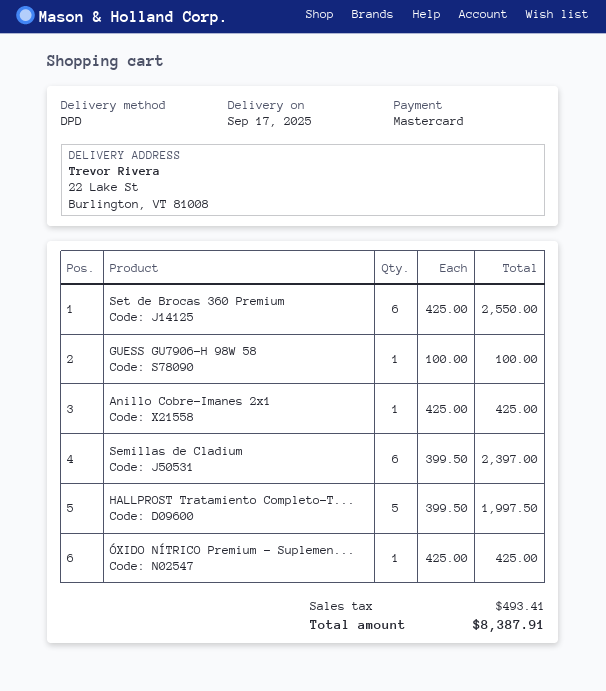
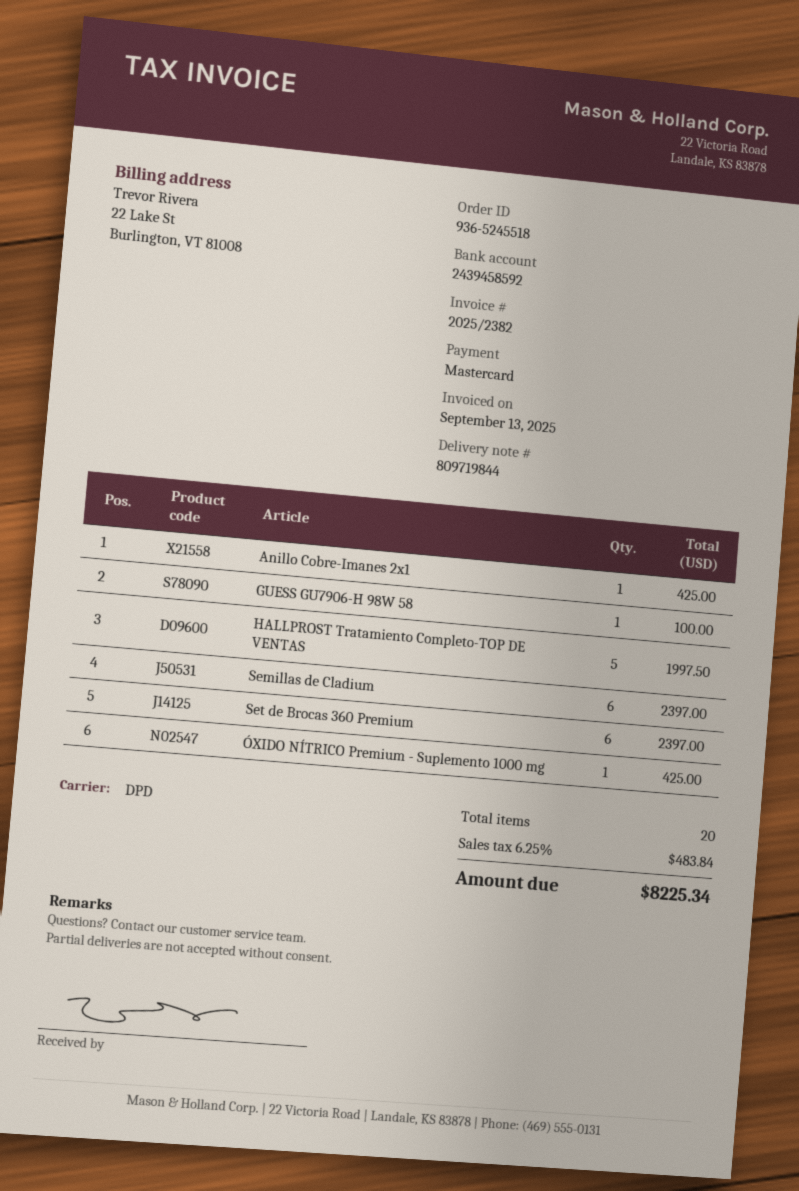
Set de Brocas 360 Premium: 6 for 2550.00 -> 6 for 2397.00
tax: 493.41 -> 483.84
total: 8387.91 -> 8225.34

